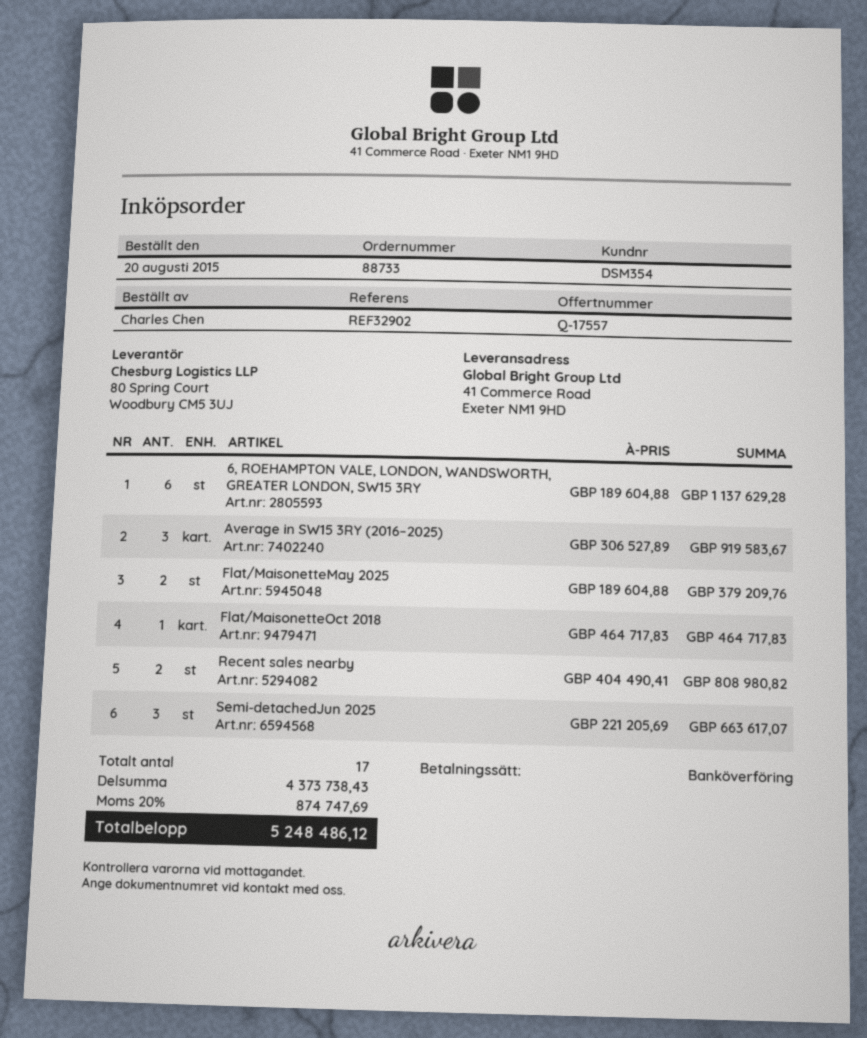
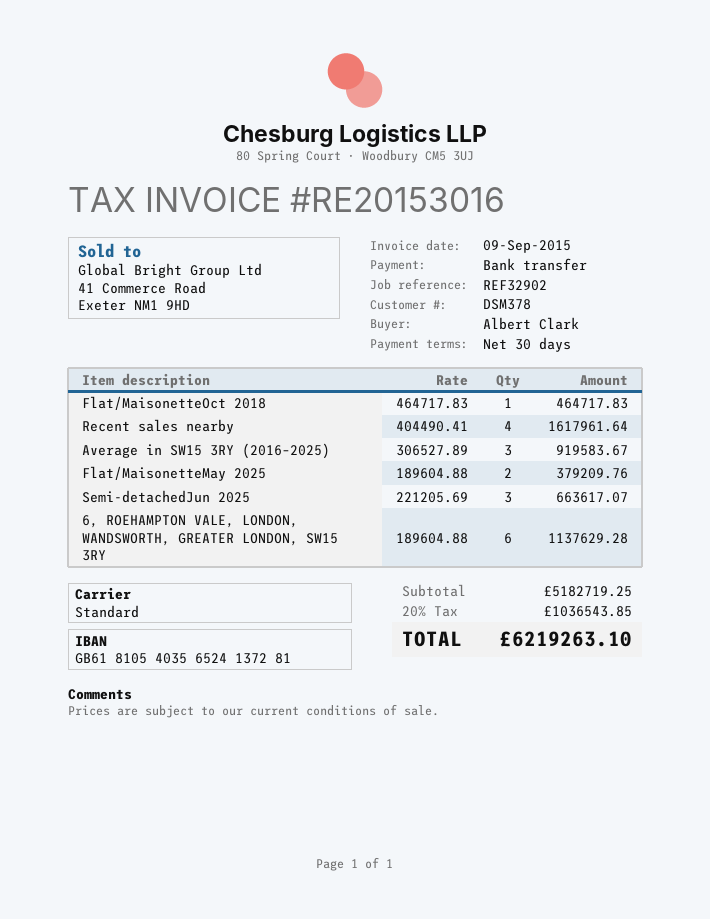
customer number: DSM354 -> DSM378
ordered by: Charles Chen -> Albert Clark
Recent sales nearby: 2 x 404490.41 = 808980.82 -> 4 x 404490.41 = 1617961.64
subtotal: 4373738.43 -> 5182719.25
tax: 20% = 874747.69 -> 20% = 1036543.85
total: 5248486.12 -> 6219263.10

